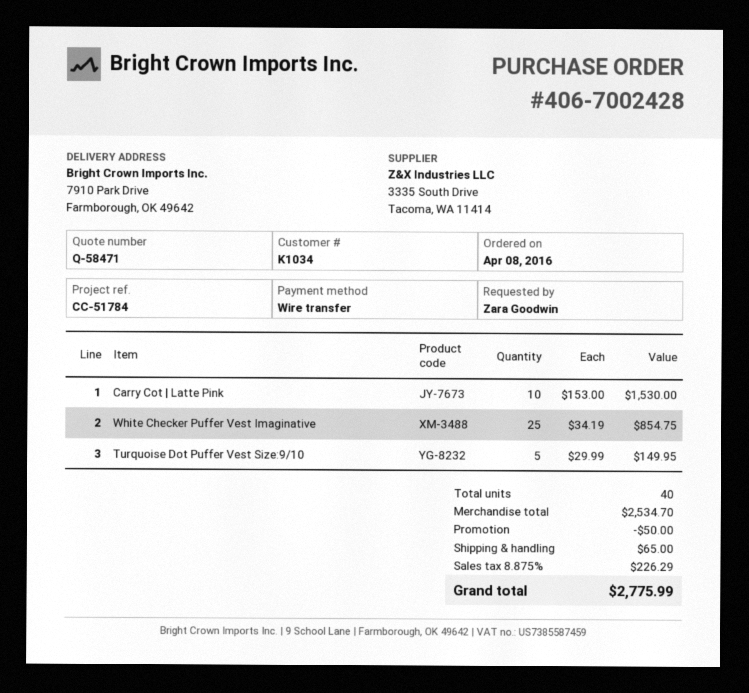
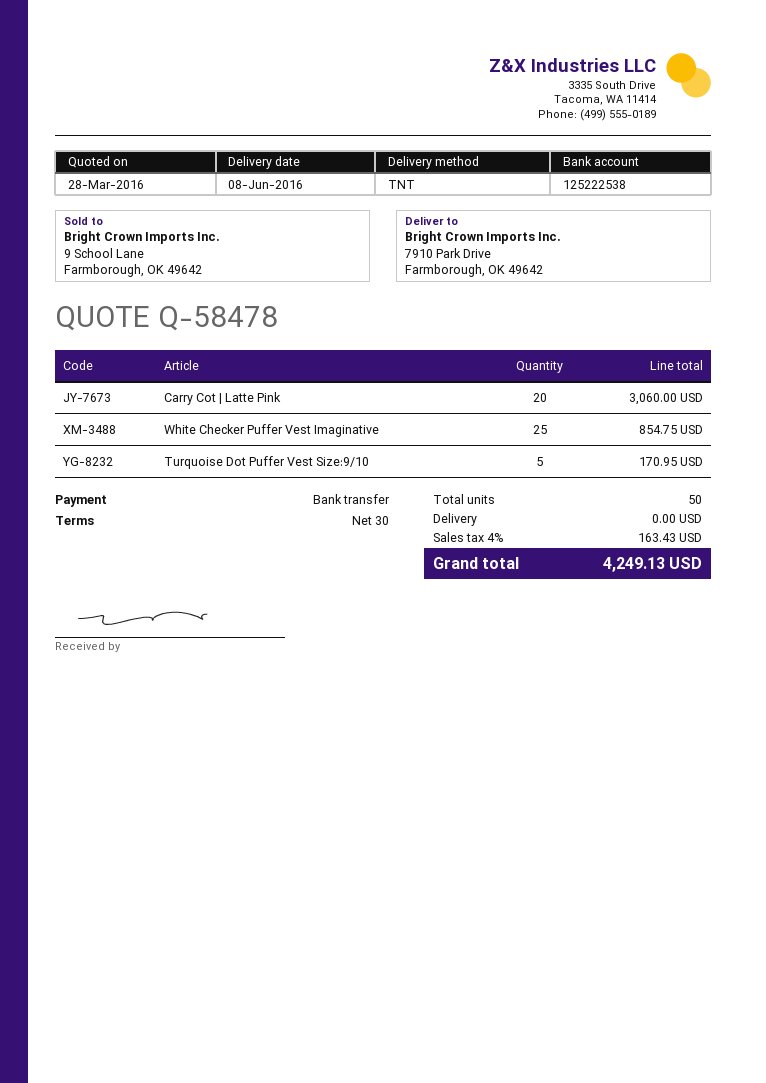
quote number: Q-58471 -> Q-58478
Carry Cot | Latte Pink: 10 for 1530.00 -> 20 for 3060.00
Turquoise Dot Puffer Vest Size:9/10: 5 for 149.95 -> 5 for 170.95
total quantity: 40 -> 50
discount: 50.00 -> none
shipping: 65.00 -> 0.00
tax: 8.875% = 226.29 -> 4% = 163.43
total: 2775.99 -> 4249.13

